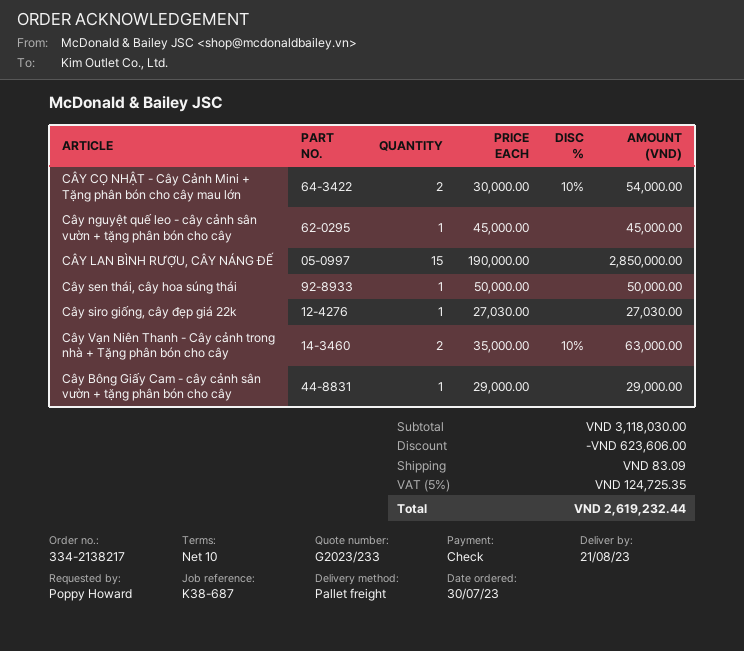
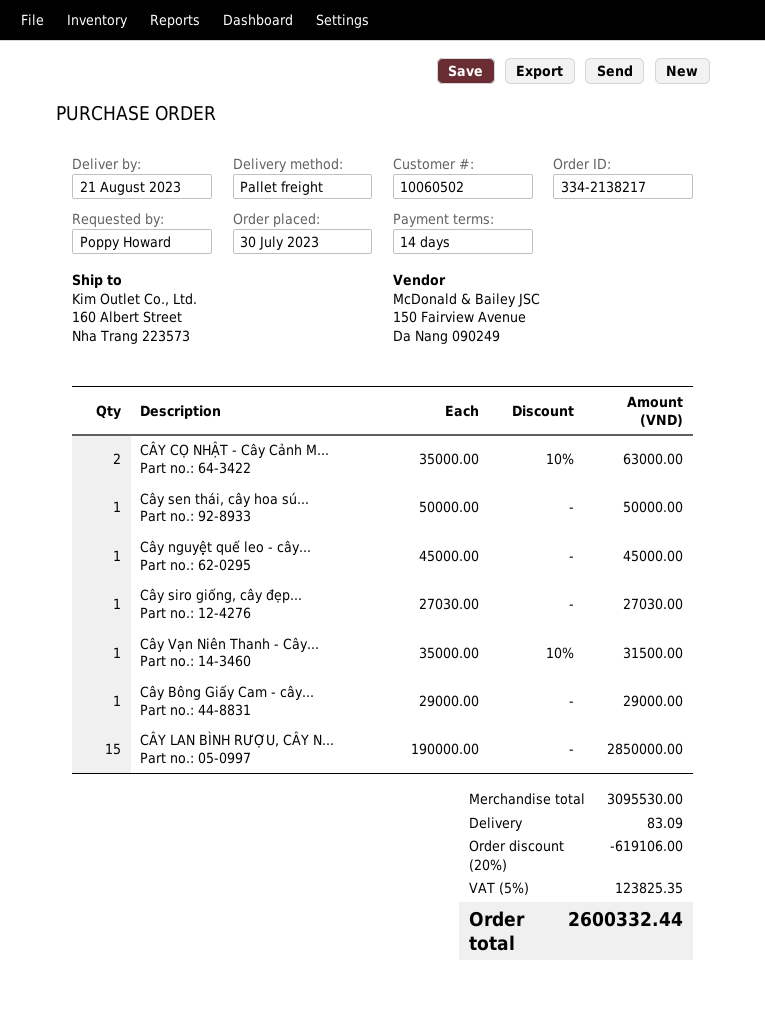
payment terms: 10 days -> 14 days
CÂY CỌ NHẬT - Cây Cảnh Mini + Tặng phân bón cho cây mau lớn: 2 x 30000.00 - 10% = 54000.00 -> 2 x 35000.00 - 10% = 63000.00
Cây Vạn Niên Thanh - Cây cảnh trong nhà + Tặng phân bón cho cây: 2 x 35000.00 - 10% = 63000.00 -> 1 x 35000.00 - 10% = 31500.00
subtotal: 3118030.00 -> 3095530.00
discount: 623606.00 -> 619106.00
tax: 5% = 124725.35 -> 5% = 123825.35
total: 2619232.44 -> 2600332.44

